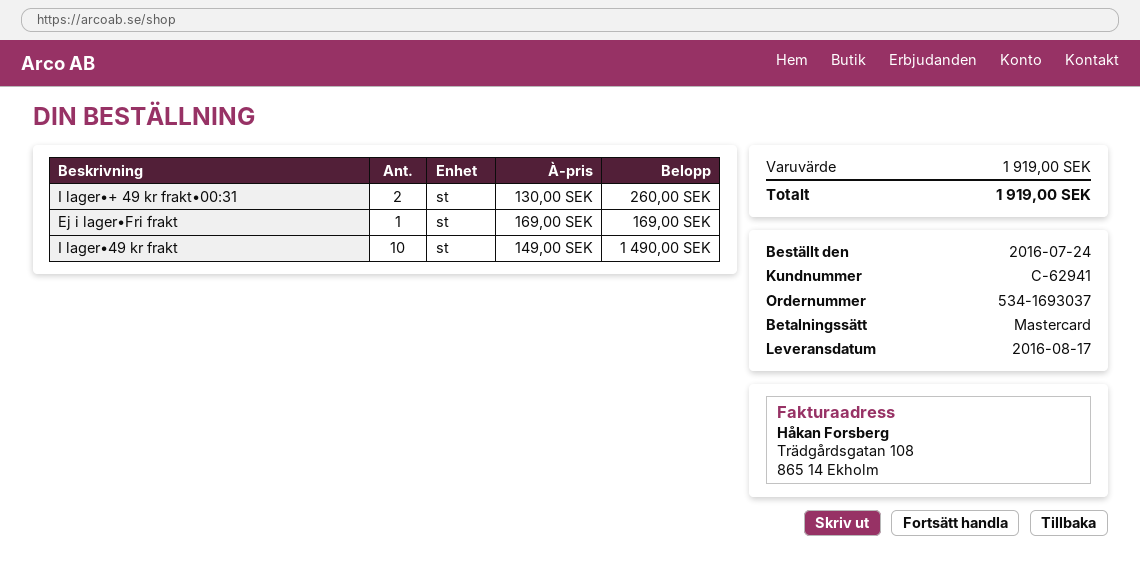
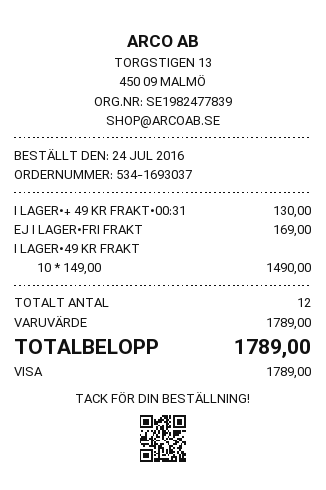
payment method: Mastercard -> Visa
I lager•+ 49 kr frakt•00:31: 2 x 130.00 = 260.00 -> 1 x 130.00 = 130.00
subtotal: 1919.00 -> 1789.00
total: 1919.00 -> 1789.00

